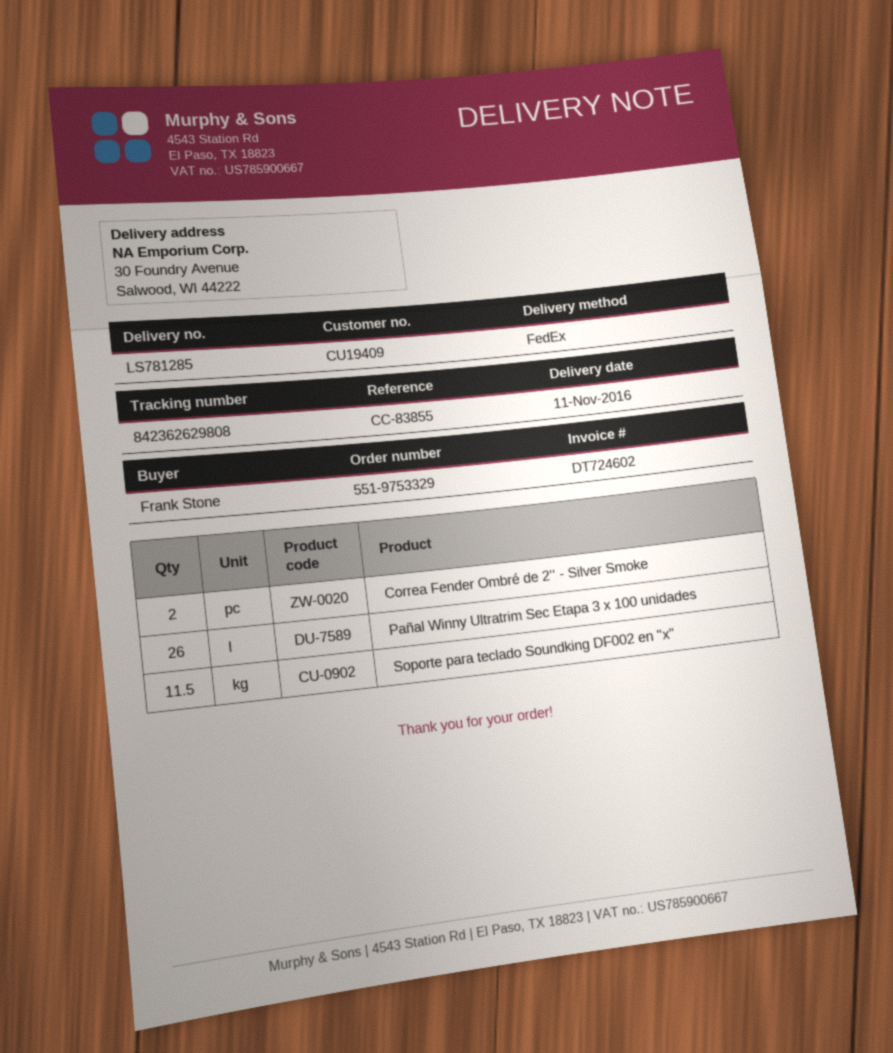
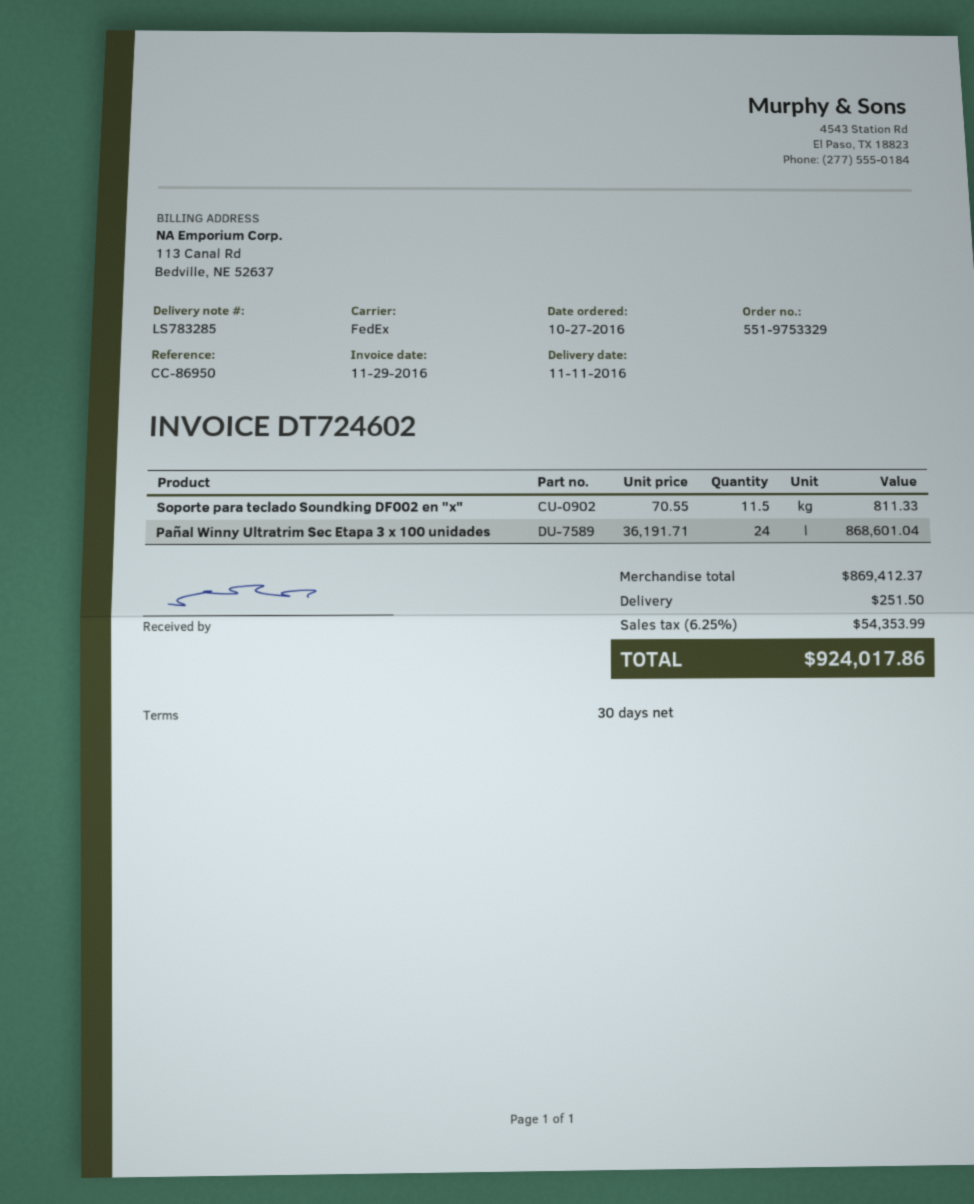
delivery note number: LS781285 -> LS783285
reference: CC-83855 -> CC-86950
Correa Fender Ombré de 2'' - Silver Smoke: 2 -> none
Pañal Winny Ultratrim Sec Etapa 3 x 100 unidades: 26 -> 24

